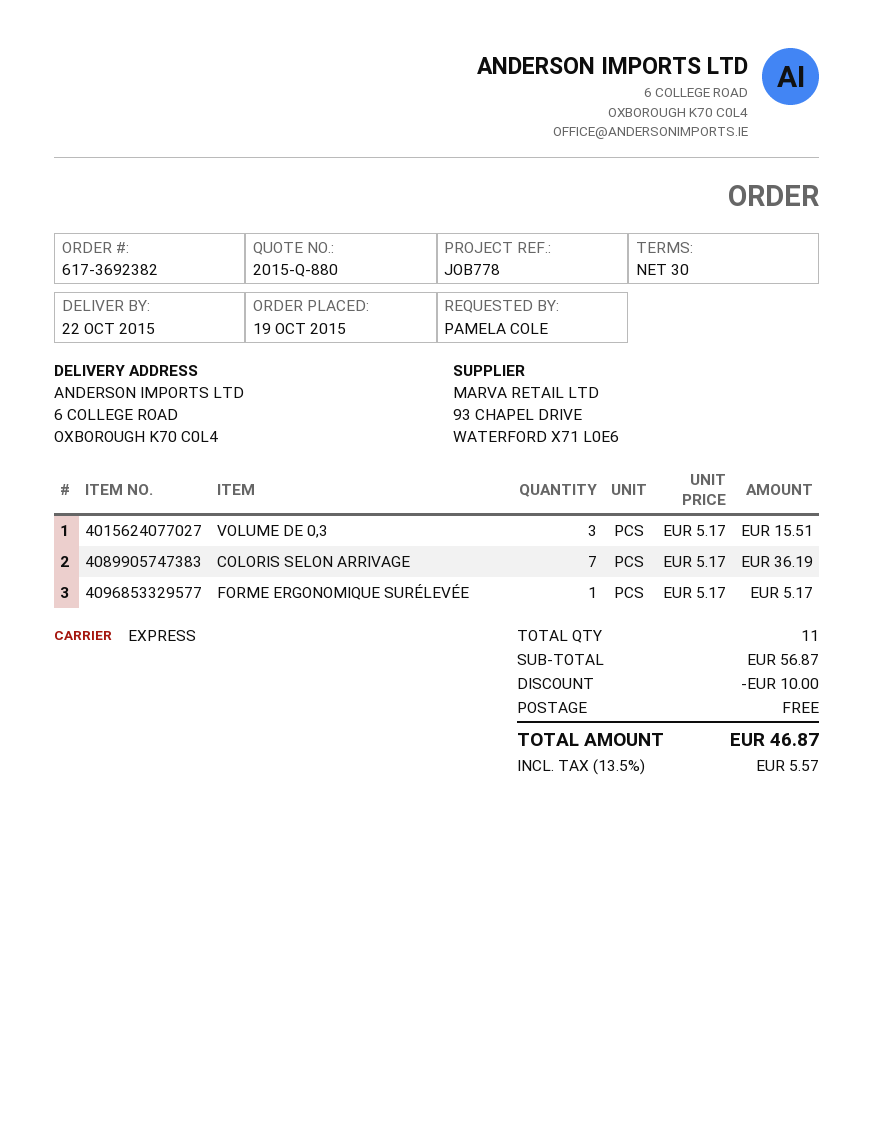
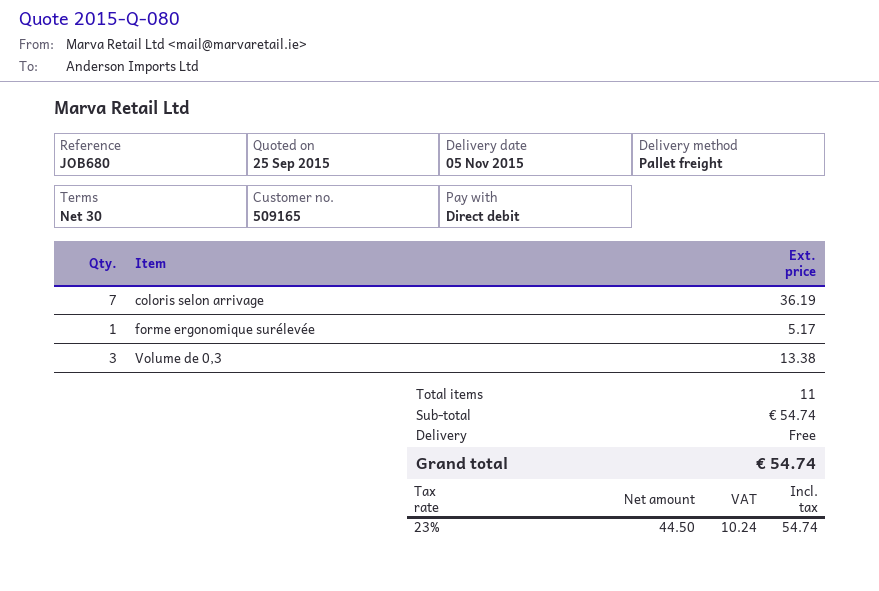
quote number: 2015-Q-880 -> 2015-Q-080
delivery date: 2015-10-22 -> 2015-11-05
reference: JOB778 -> JOB680
shipping method: express -> pallet freight
VOLUME DE 0,3: 3 for 15.51 -> 3 for 13.38
subtotal: 56.87 -> 54.74
discount: 10.00 -> none
tax: 13.5% = 5.57 -> 23% = 10.24
total: 46.87 -> 54.74

